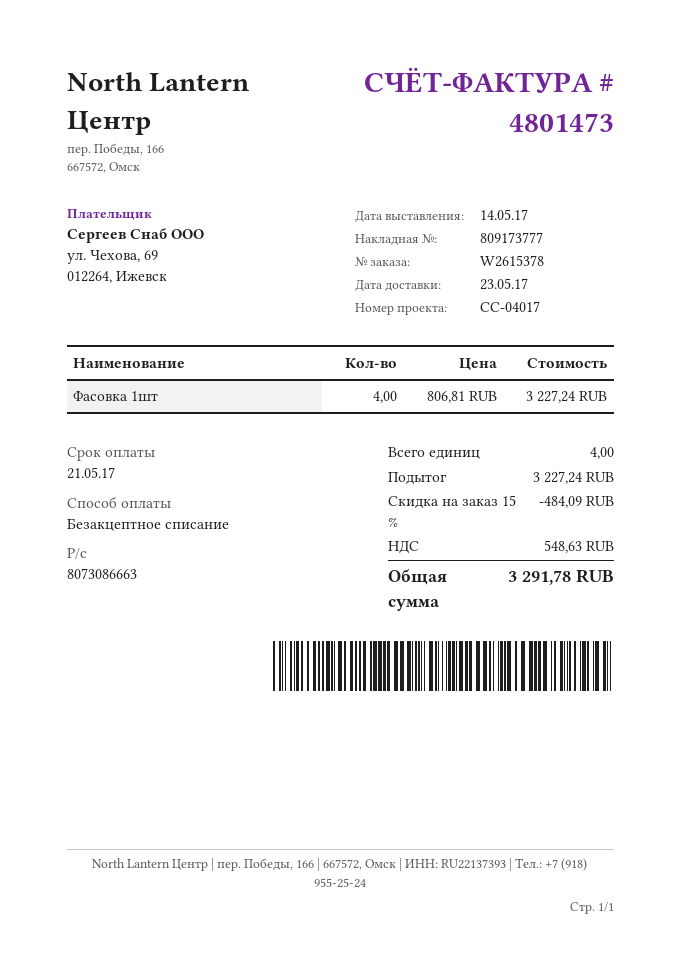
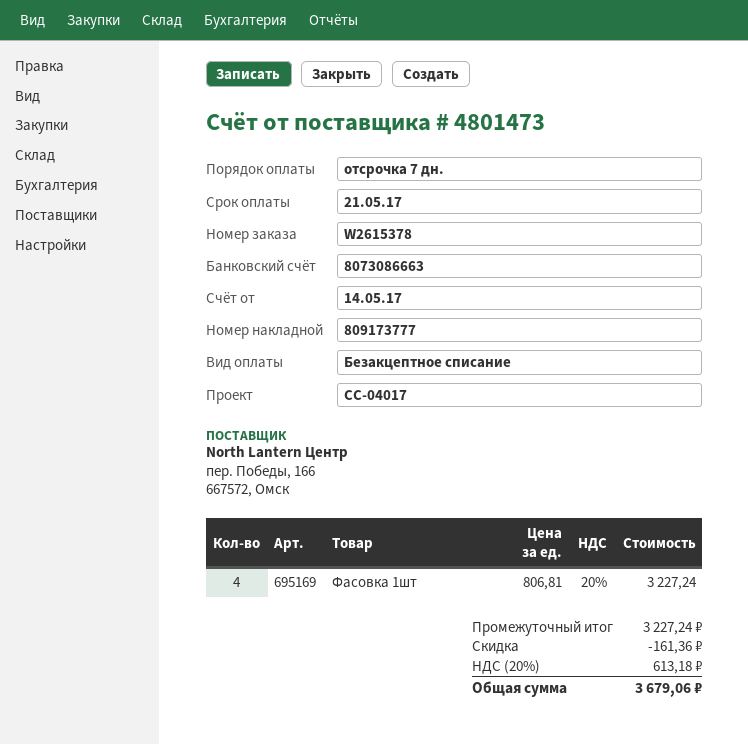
discount: 484.09 -> 161.36
tax: 548.63 -> 613.18
total: 3291.78 -> 3679.06

